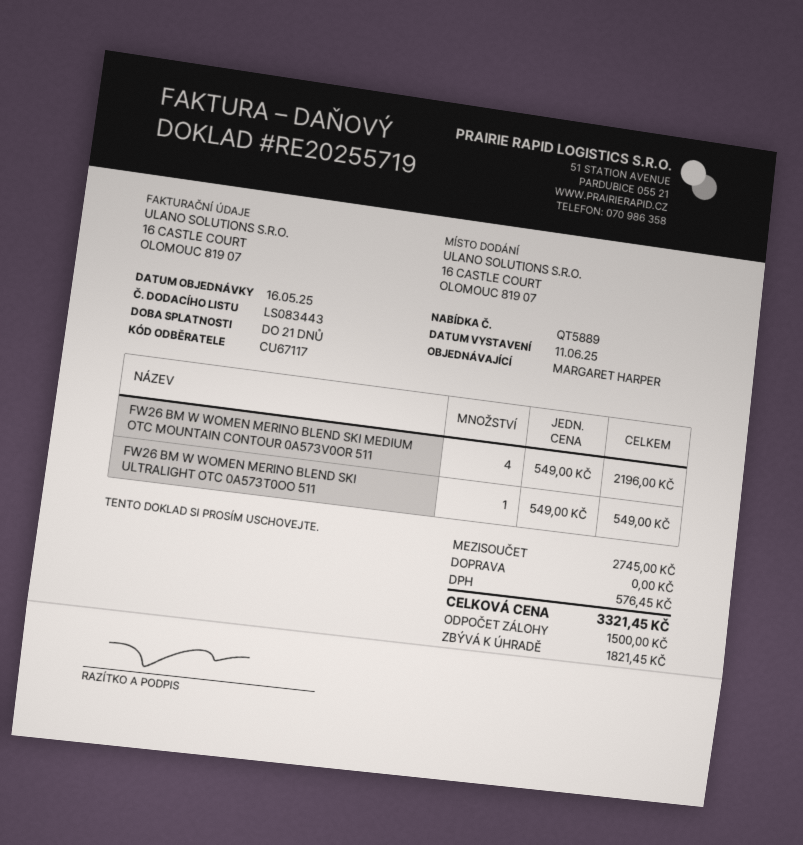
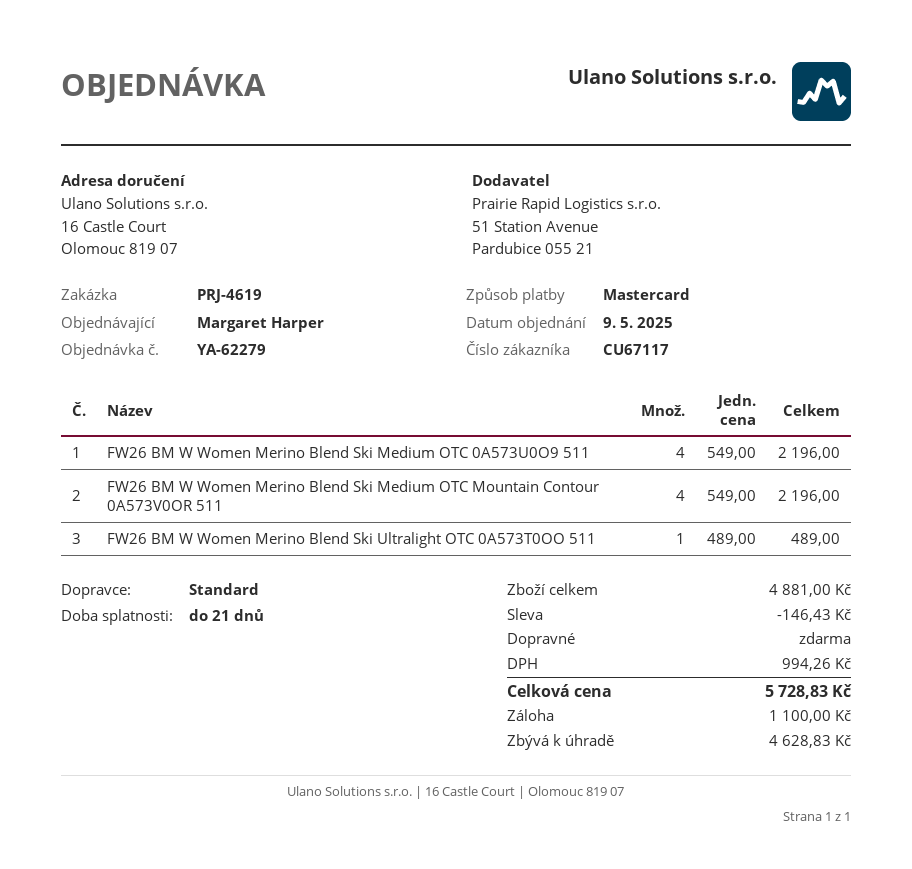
order date: 2025-05-16 -> 2025-05-09
FW26 BM W WOMEN MERINO BLEND SKI ULTRALIGHT OTC 0A573T0OO 511: 1 x 549.00 = 549.00 -> 1 x 489.00 = 489.00
FW26 BM W Women Merino Blend Ski Medium OTC 0A573U0O9 511: none -> 4 x 549.00 = 2196.00
subtotal: 2745.00 -> 4881.00
discount: none -> 146.43
tax: 576.45 -> 994.26
total: 3321.45 -> 5728.83
deposit: 1500.00 -> 1100.00
balance: 1821.45 -> 4628.83

